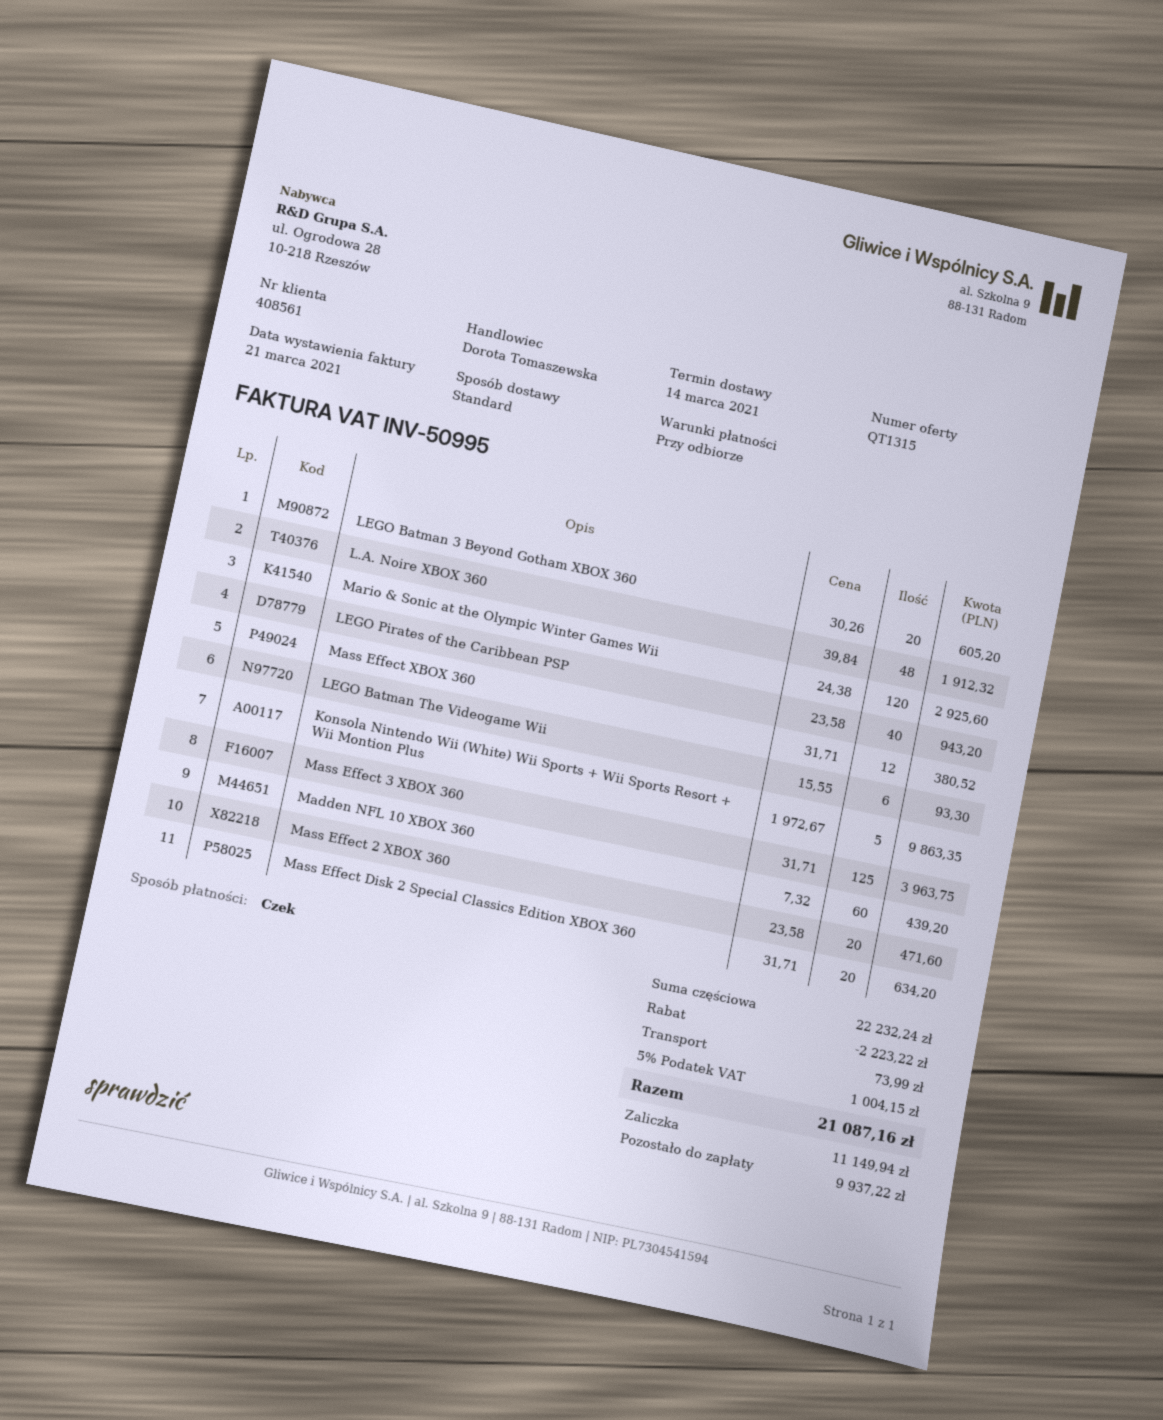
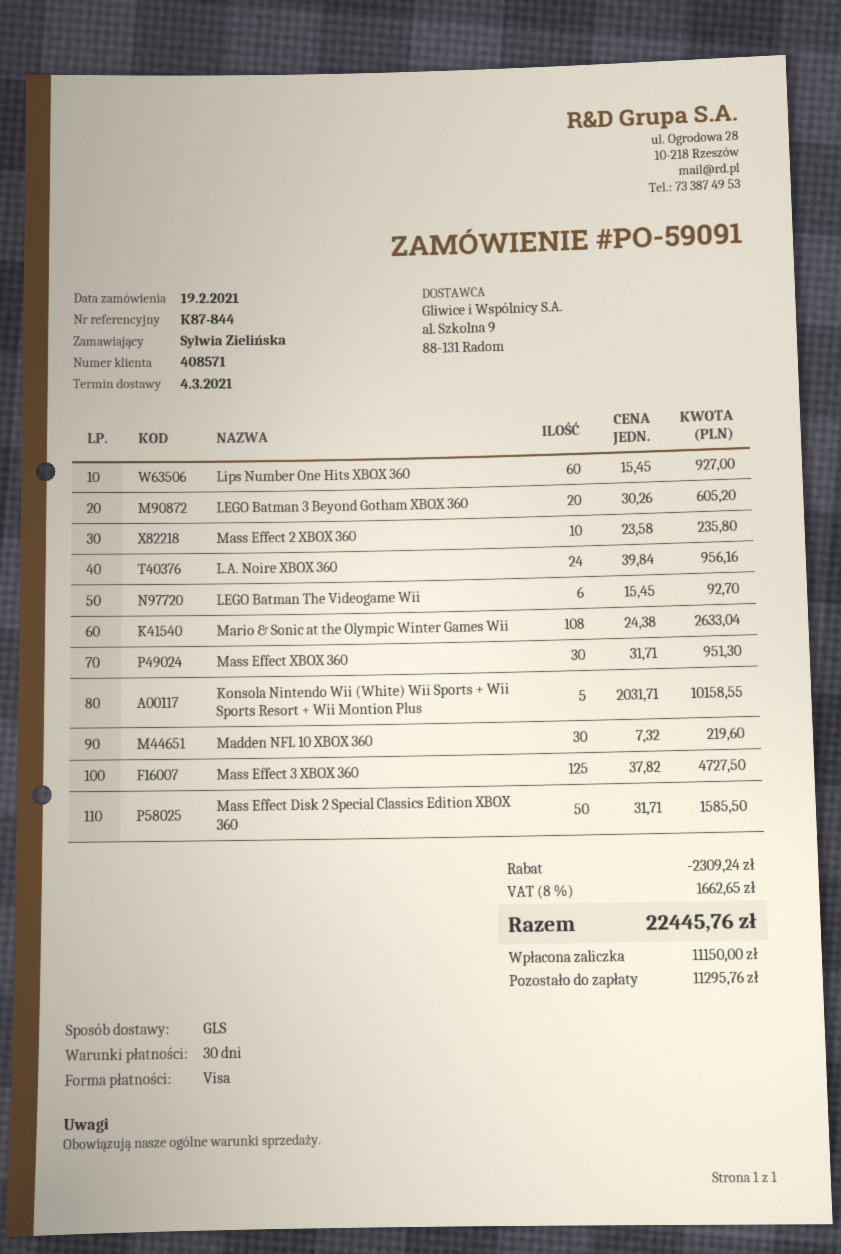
delivery date: 2021-03-14 -> 2021-03-04
payment terms: on receipt -> 30 days
customer number: 408561 -> 408571
payment method: cheque -> Visa
shipping method: standard -> GLS
L.A. Noire XBOX 360: 48 x 39.84 = 1912.32 -> 24 x 39.84 = 956.16
Mario & Sonic at the Olympic Winter Games Wii: 120 x 24.38 = 2925.60 -> 108 x 24.38 = 2633.04
LEGO Pirates of the Caribbean PSP: 40 x 23.58 = 943.20 -> none
Mass Effect XBOX 360: 12 x 31.71 = 380.52 -> 30 x 31.71 = 951.30
LEGO Batman The Videogame Wii: 6 x 15.55 = 93.30 -> 6 x 15.45 = 92.70
Konsola Nintendo Wii (White) Wii Sports + Wii Sports Resort + Wii Montion Plus: 5 x 1972.67 = 9863.35 -> 5 x 2031.71 = 10158.55
Mass Effect 3 XBOX 360: 125 x 31.71 = 3963.75 -> 125 x 37.82 = 4727.50
Madden NFL 10 XBOX 360: 60 x 7.32 = 439.20 -> 30 x 7.32 = 219.60
Mass Effect 2 XBOX 360: 20 x 23.58 = 471.60 -> 10 x 23.58 = 235.80
Mass Effect Disk 2 Special Classics Edition XBOX 360: 20 x 31.71 = 634.20 -> 50 x 31.71 = 1585.50
Lips Number One Hits XBOX 360: none -> 60 x 15.45 = 927.00
discount: 2223.22 -> 2309.24
shipping: 73.99 -> none
tax: 5% = 1004.15 -> 8% = 1662.65
total: 21087.16 -> 22445.76
deposit: 11149.94 -> 11150.00
balance: 9937.22 -> 11295.76

